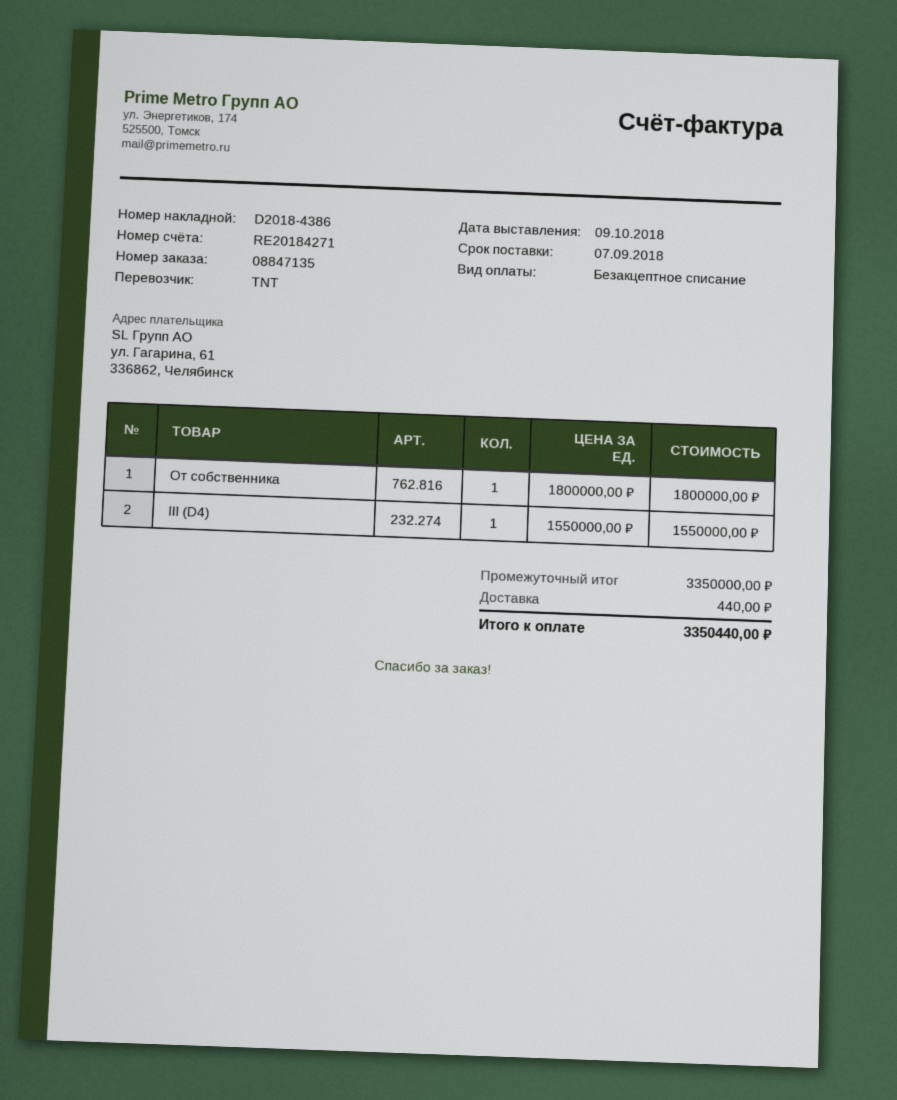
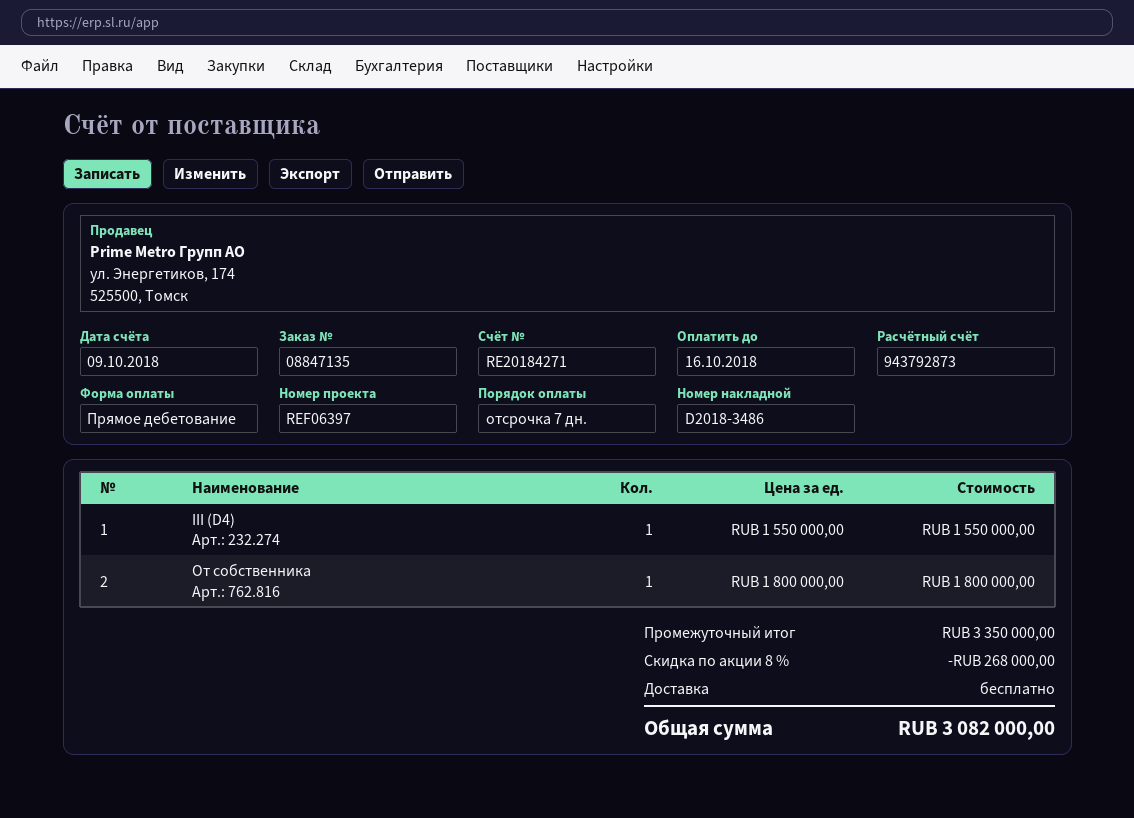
delivery note number: D2018-4386 -> D2018-3486
discount: none -> 8% = 268000.00
shipping: 440.00 -> 0.00
total: 3350440.00 -> 3082000.00

